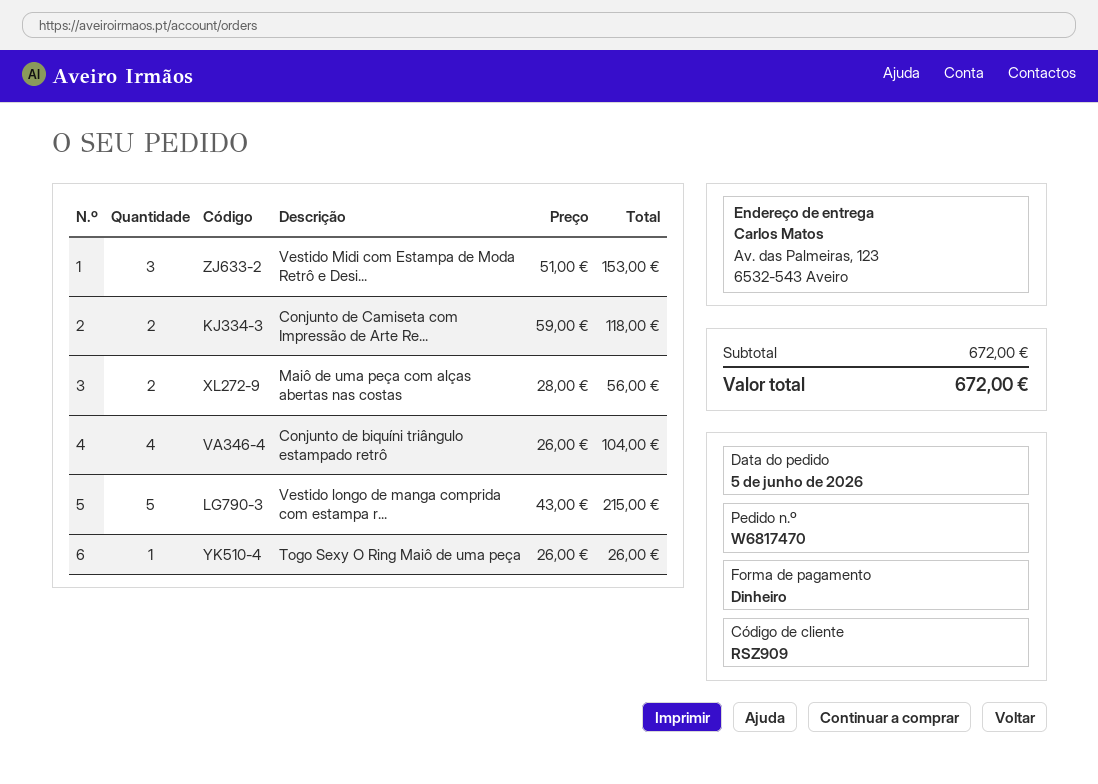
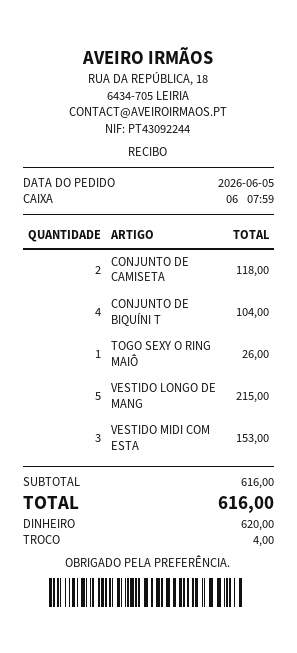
Maiô de uma peça com alças abertas nas costas: 2 for 56.00 -> none
subtotal: 672.00 -> 616.00
total: 672.00 -> 616.00

